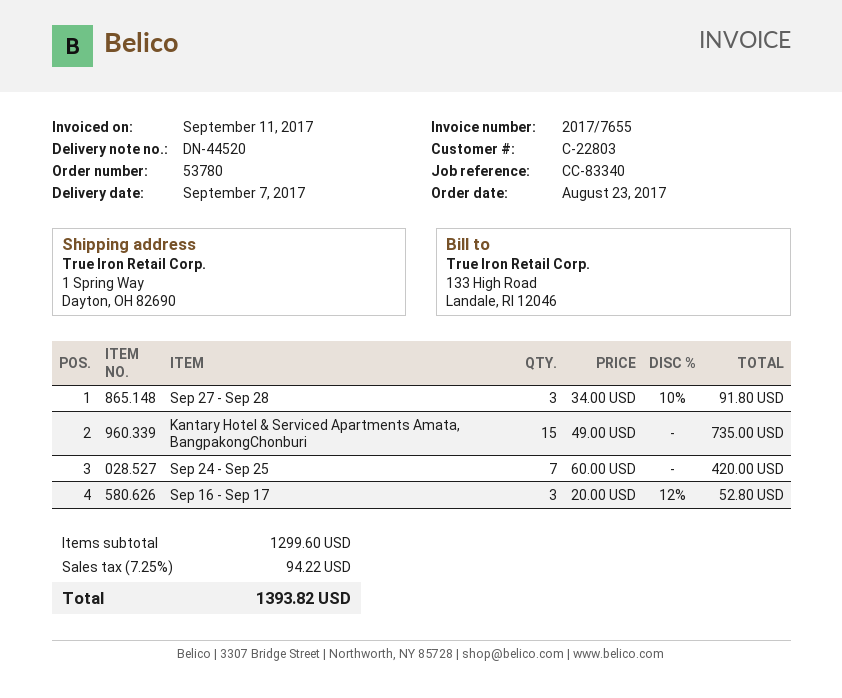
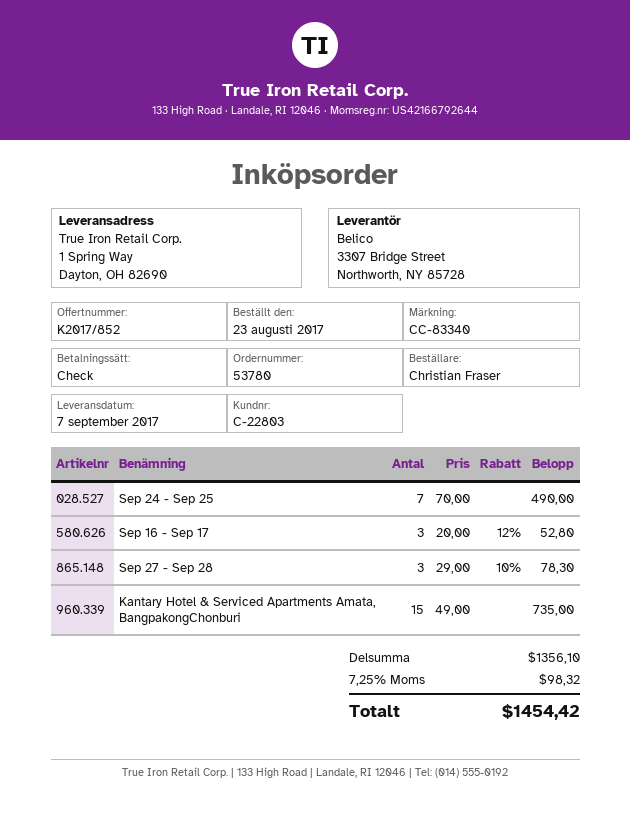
Sep 27 - Sep 28: 3 x 34.00 - 10% = 91.80 -> 3 x 29.00 - 10% = 78.30
Sep 24 - Sep 25: 7 x 60.00 = 420.00 -> 7 x 70.00 = 490.00
subtotal: 1299.60 -> 1356.10
tax: 7.25% = 94.22 -> 7.25% = 98.32
total: 1393.82 -> 1454.42

